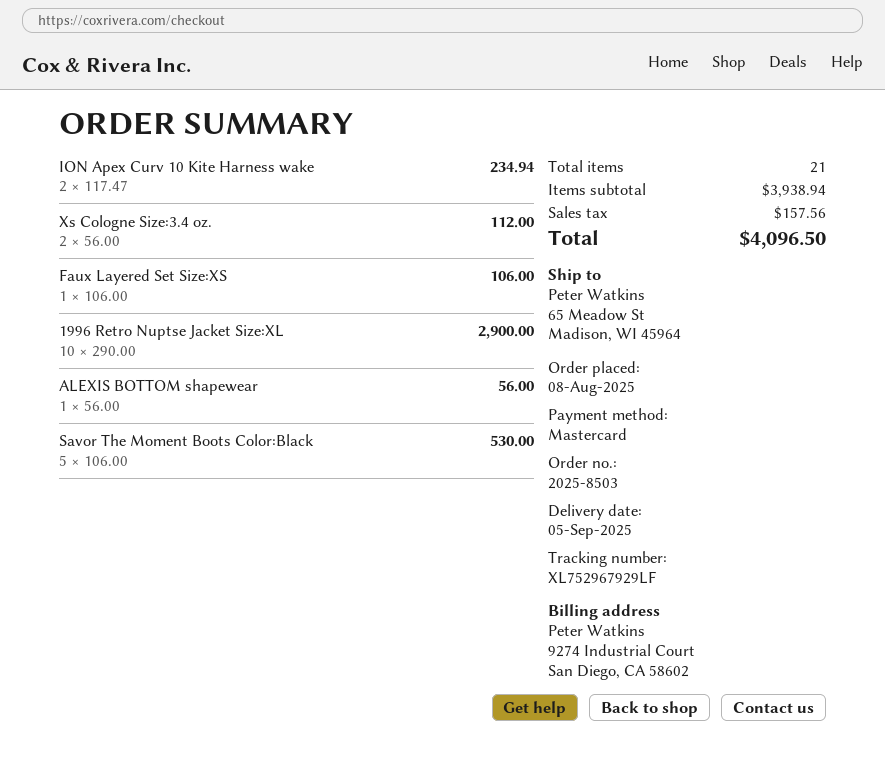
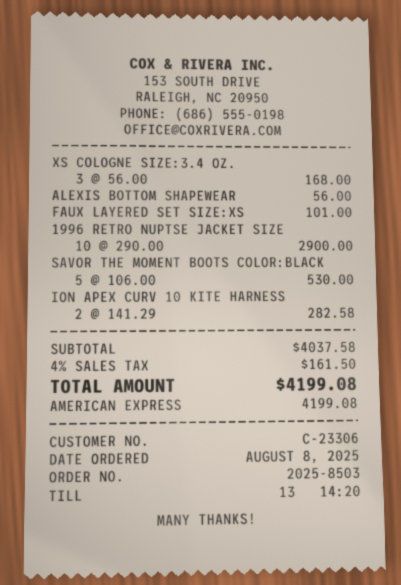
payment method: Mastercard -> American Express
ION Apex Curv 10 Kite Harness wake: 2 x 117.47 = 234.94 -> 2 x 141.29 = 282.58
Xs Cologne Size:3.4 oz.: 2 x 56.00 = 112.00 -> 3 x 56.00 = 168.00
Faux Layered Set Size:XS: 1 x 106.00 = 106.00 -> 1 x 101.00 = 101.00
subtotal: 3938.94 -> 4037.58
tax: 157.56 -> 161.50
total: 4096.50 -> 4199.08

